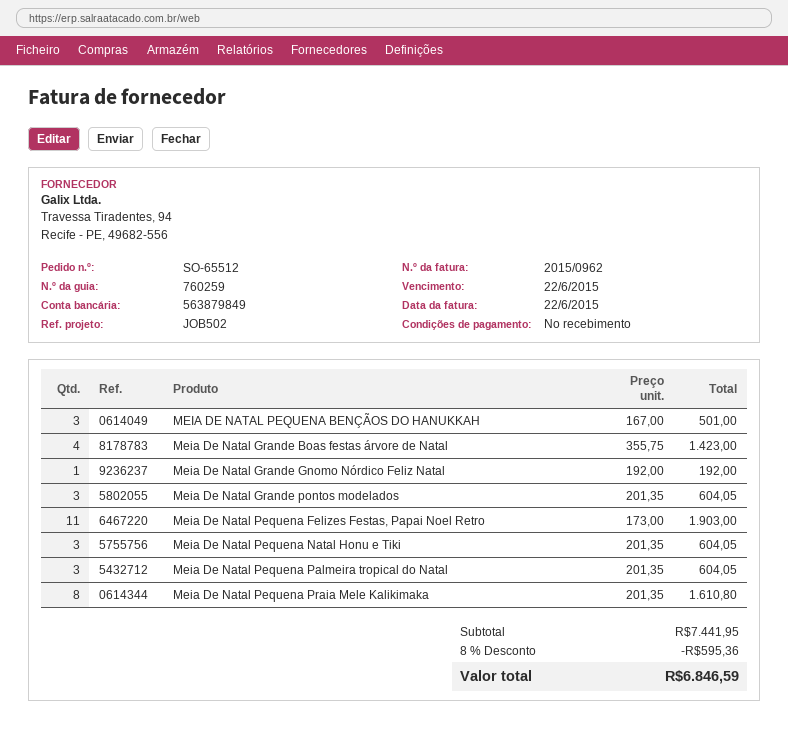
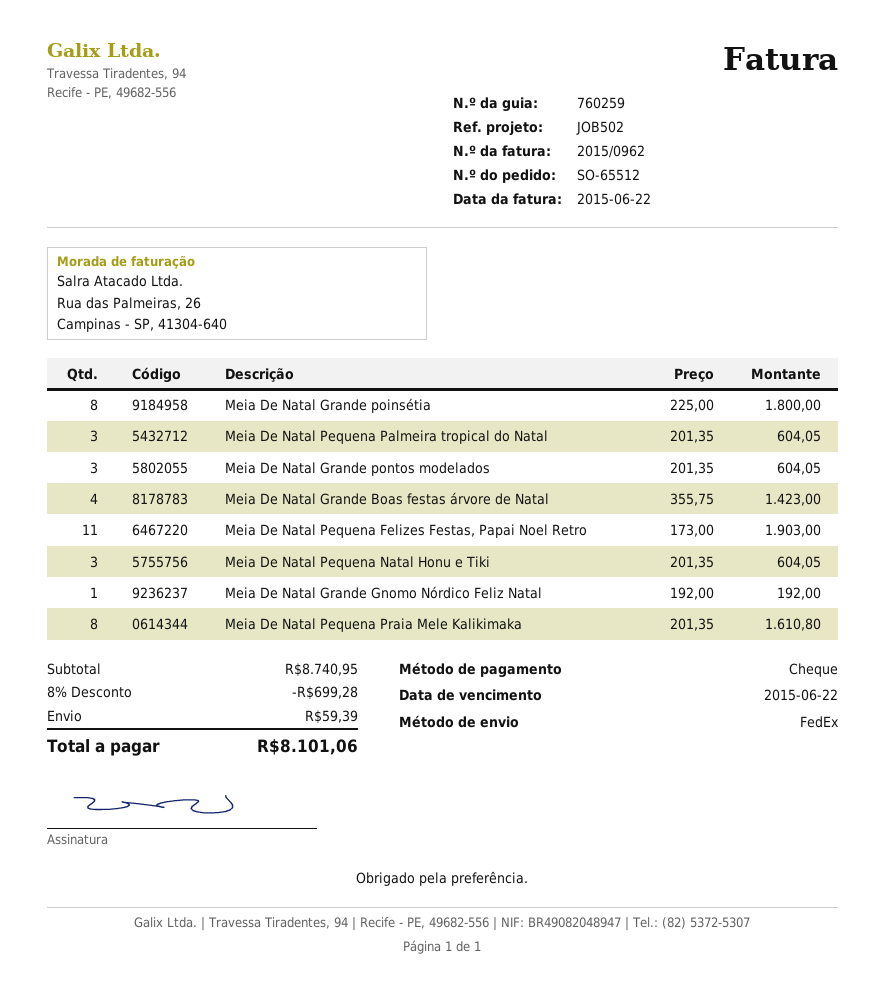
MEIA DE NATAL PEQUENA BENÇÃOS DO HANUKKAH: 3 x 167.00 = 501.00 -> none
Meia De Natal Grande poinsétia: none -> 8 x 225.00 = 1800.00
subtotal: 7441.95 -> 8740.95
discount: 8% = 595.36 -> 8% = 699.28
shipping: none -> 59.39
total: 6846.59 -> 8101.06

